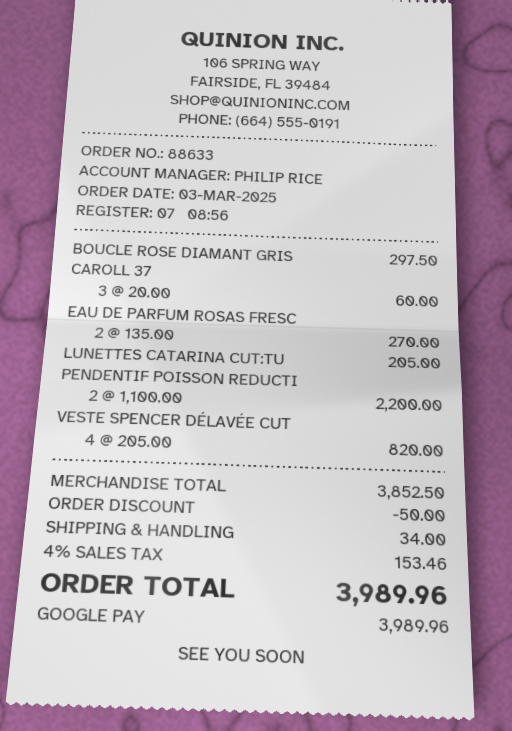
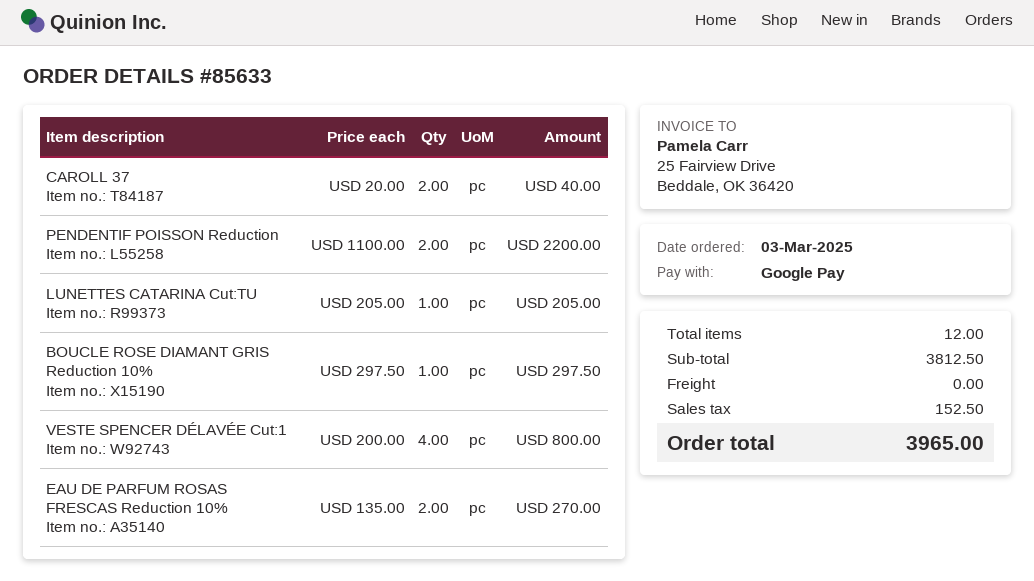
order number: 88633 -> 85633
CAROLL 37: 3 x 20.00 = 60.00 -> 2 x 20.00 = 40.00
VESTE SPENCER DÉLAVÉE CUT: 4 x 205.00 = 820.00 -> 4 x 200.00 = 800.00
subtotal: 3852.50 -> 3812.50
discount: 50.00 -> none
shipping: 34.00 -> 0.00
tax: 153.46 -> 152.50
total: 3989.96 -> 3965.00

